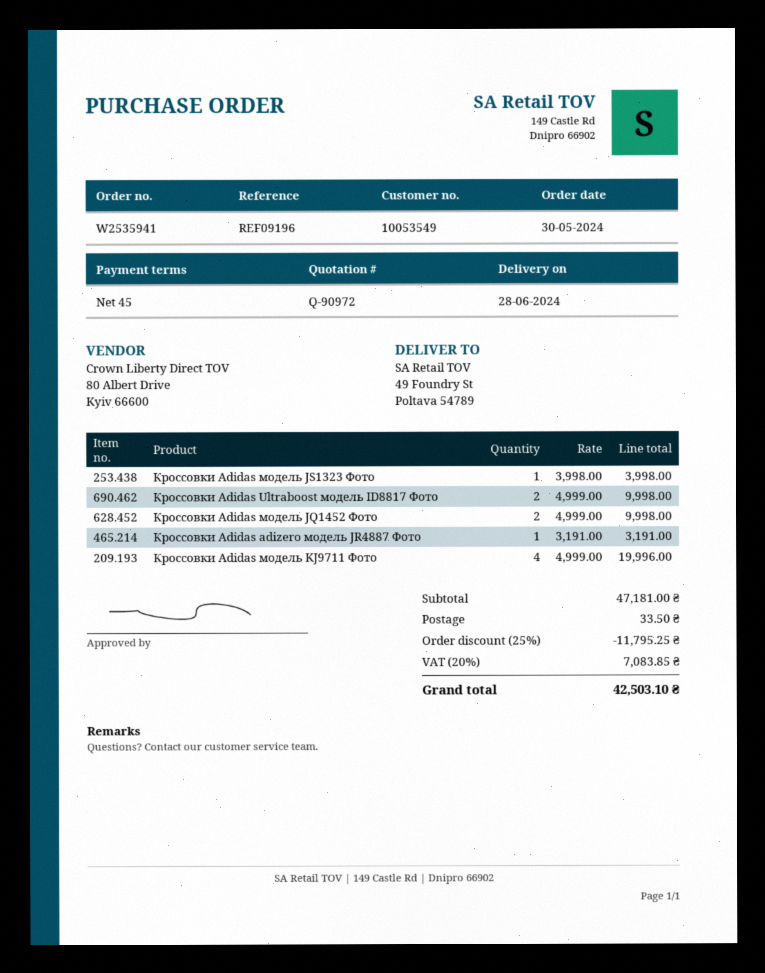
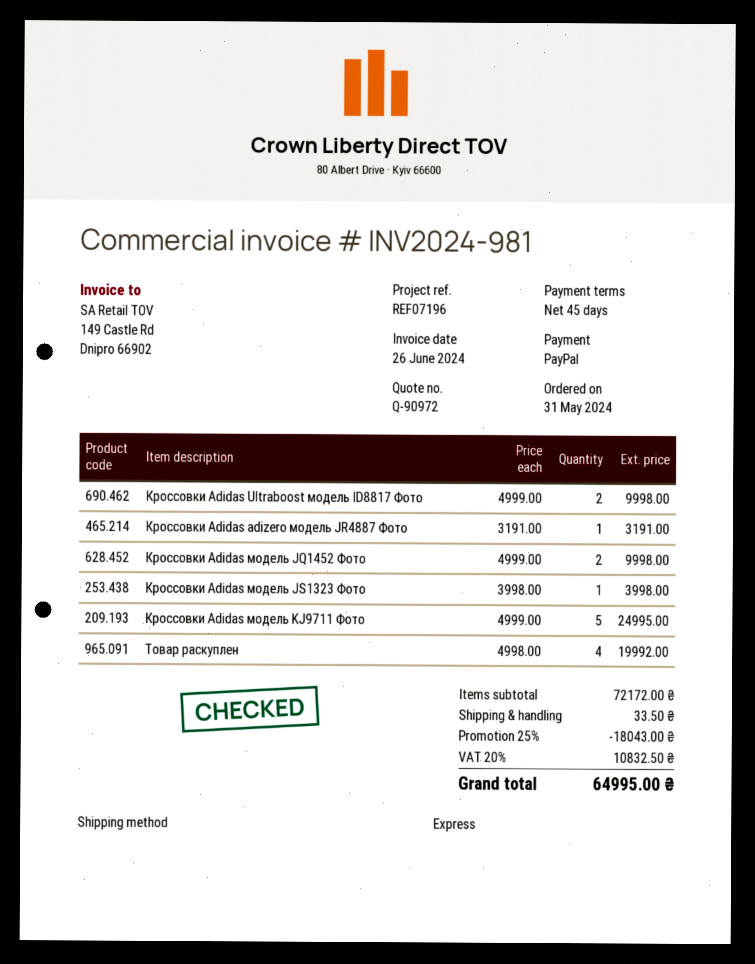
order date: 2024-05-30 -> 2024-05-31
reference: REF09196 -> REF07196
Кроссовки Adidas модель KJ9711 Фото: 4 x 4999.00 = 19996.00 -> 5 x 4999.00 = 24995.00
Товар раскуплен: none -> 4 x 4998.00 = 19992.00
subtotal: 47181.00 -> 72172.00
discount: 25% = 11795.25 -> 25% = 18043.00
tax: 20% = 7083.85 -> 20% = 10832.50
total: 42503.10 -> 64995.00

